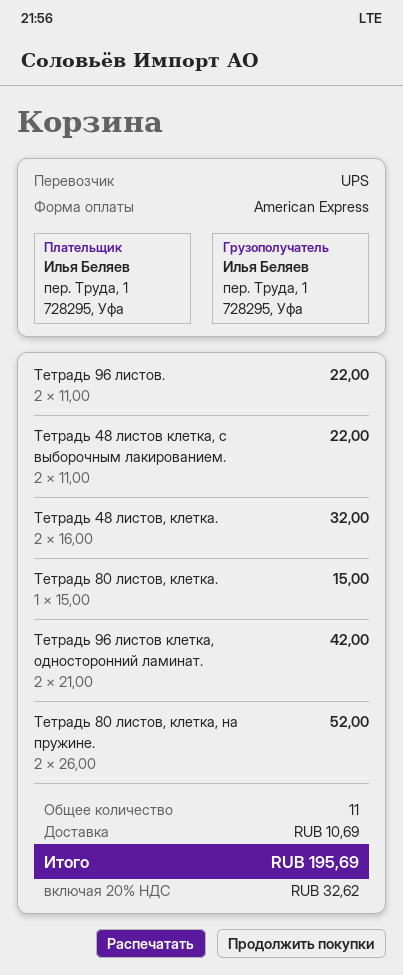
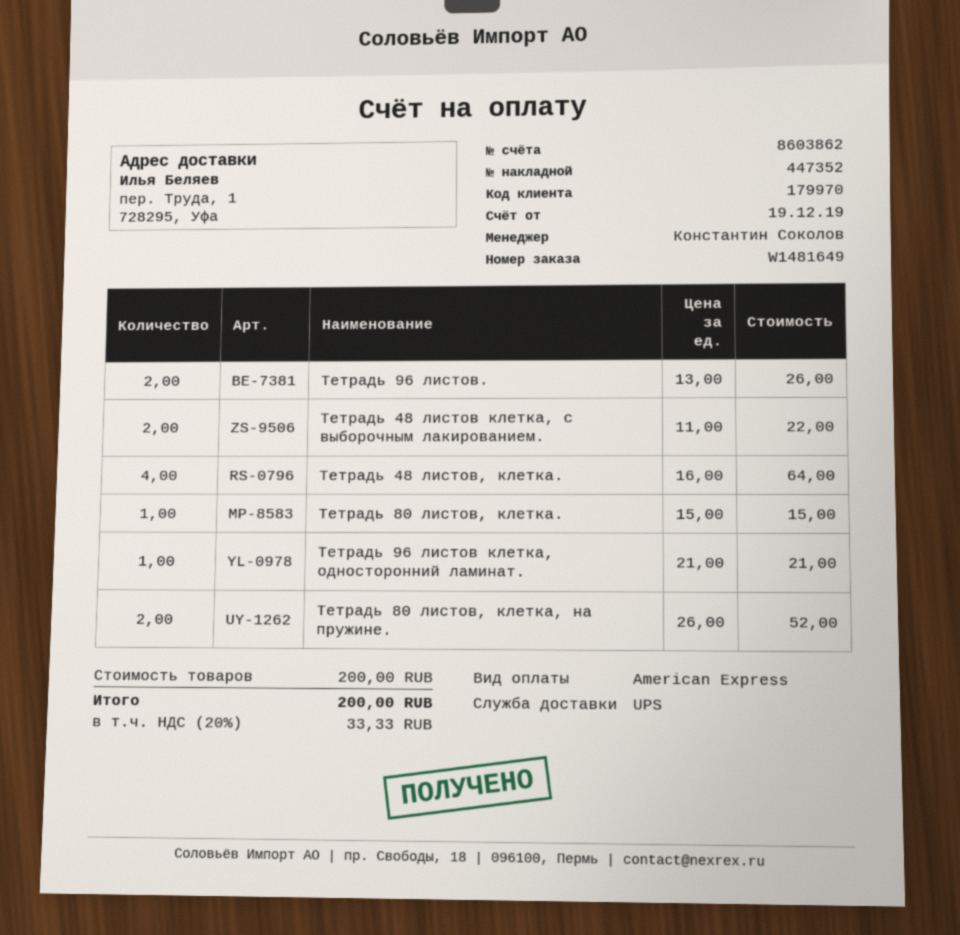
Тетрадь 96 листов.: 2 x 11.00 = 22.00 -> 2 x 13.00 = 26.00
Тетрадь 48 листов, клетка.: 2 x 16.00 = 32.00 -> 4 x 16.00 = 64.00
Тетрадь 96 листов клетка, односторонний ламинат.: 2 x 21.00 = 42.00 -> 1 x 21.00 = 21.00
shipping: 10.69 -> none
tax: 20% = 32.62 -> 20% = 33.33
total: 195.69 -> 200.00

